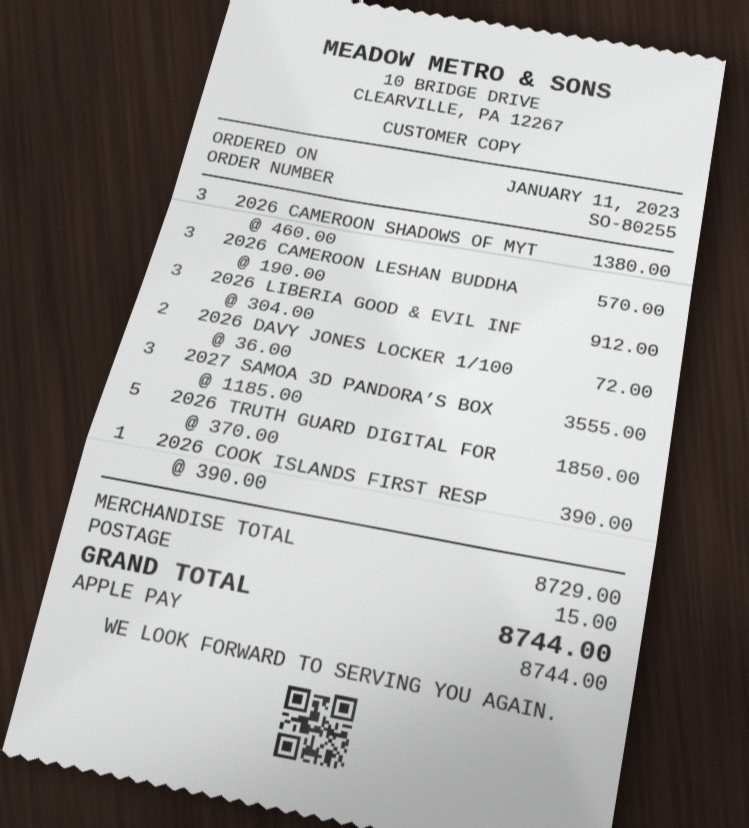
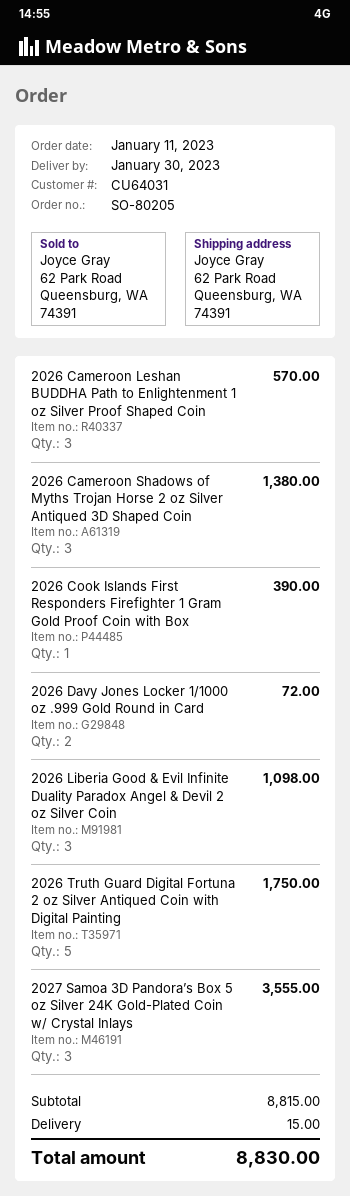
order number: SO-80255 -> SO-80205
2026 LIBERIA GOOD & EVIL INF: 3 for 912.00 -> 3 for 1098.00
2026 TRUTH GUARD DIGITAL FOR: 5 for 1850.00 -> 5 for 1750.00
subtotal: 8729.00 -> 8815.00
total: 8744.00 -> 8830.00

